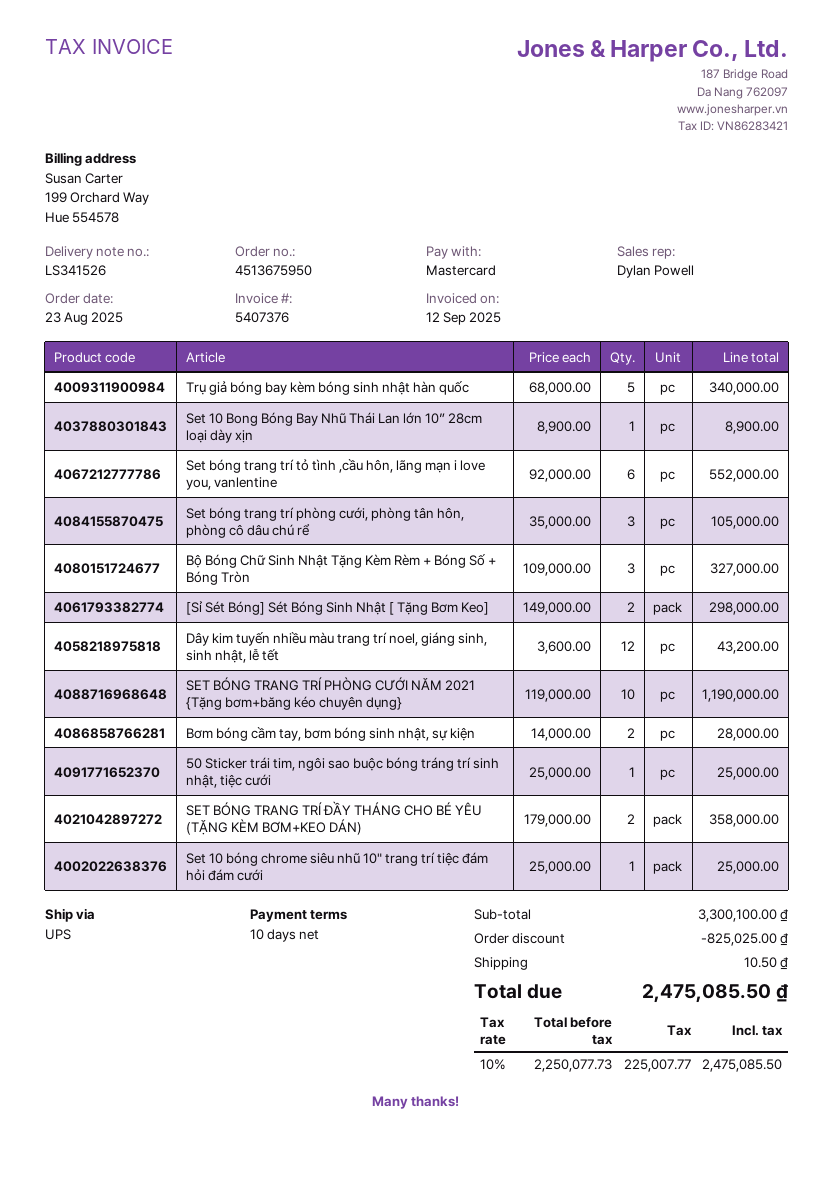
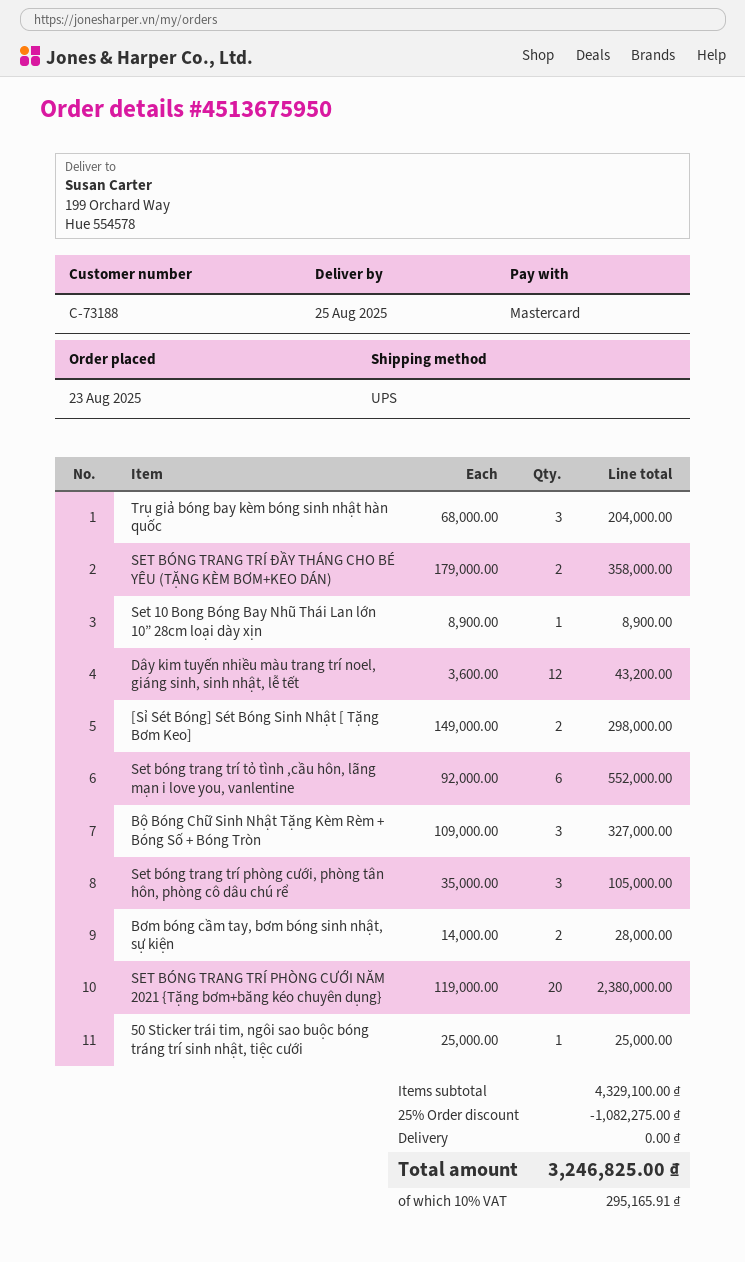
Trụ giả bóng bay kèm bóng sinh nhật hàn quốc: 5 x 68000.00 = 340000.00 -> 3 x 68000.00 = 204000.00
SET BÓNG TRANG TRÍ PHÒNG CƯỚI NĂM 2021 {Tặng bơm+băng kéo chuyên dụng}: 10 x 119000.00 = 1190000.00 -> 20 x 119000.00 = 2380000.00
Set 10 bóng chrome siêu nhũ 10" trang trí tiệc đám hỏi đám cưới: 1 x 25000.00 = 25000.00 -> none
subtotal: 3300100.00 -> 4329100.00
discount: 825025.00 -> 1082275.00
shipping: 10.50 -> 0.00
tax: 10% = 225007.77 -> 10% = 295165.91
total: 2475085.50 -> 3246825.00

